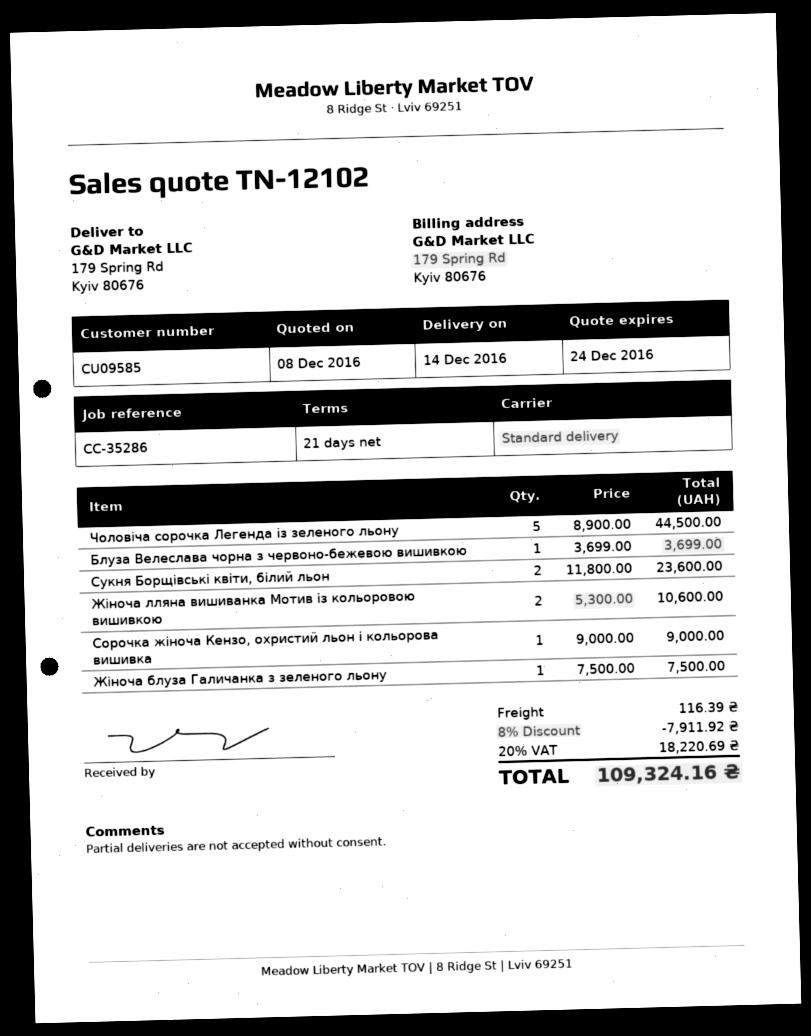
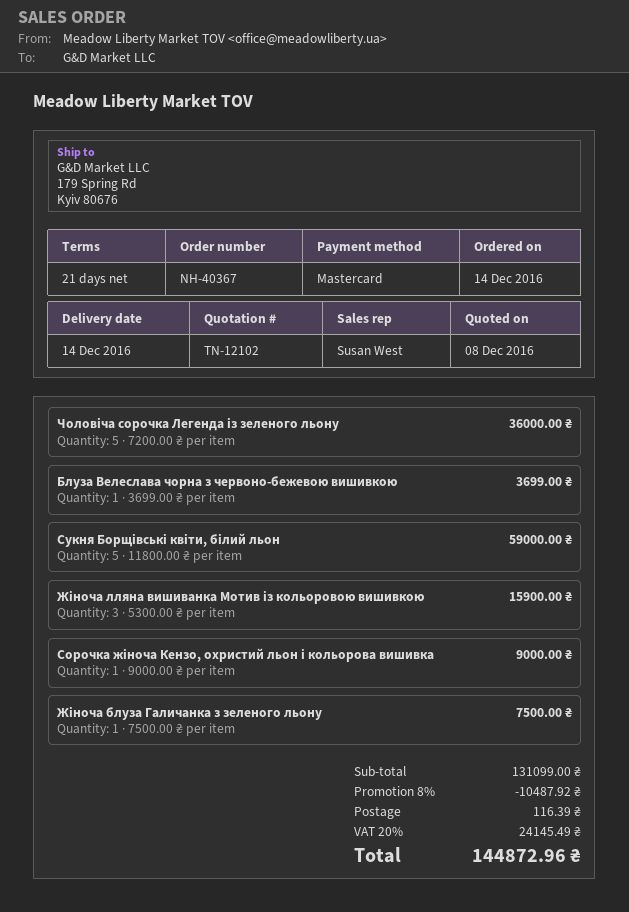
Чоловіча сорочка Легенда із зеленого льону: 5 x 8900.00 = 44500.00 -> 5 x 7200.00 = 36000.00
Сукня Борщівські квіти, білий льон: 2 x 11800.00 = 23600.00 -> 5 x 11800.00 = 59000.00
Жіноча лляна вишиванка Мотив із кольоровою вишивкою: 2 x 5300.00 = 10600.00 -> 3 x 5300.00 = 15900.00
discount: 8% = 7911.92 -> 8% = 10487.92
tax: 20% = 18220.69 -> 20% = 24145.49
total: 109324.16 -> 144872.96

